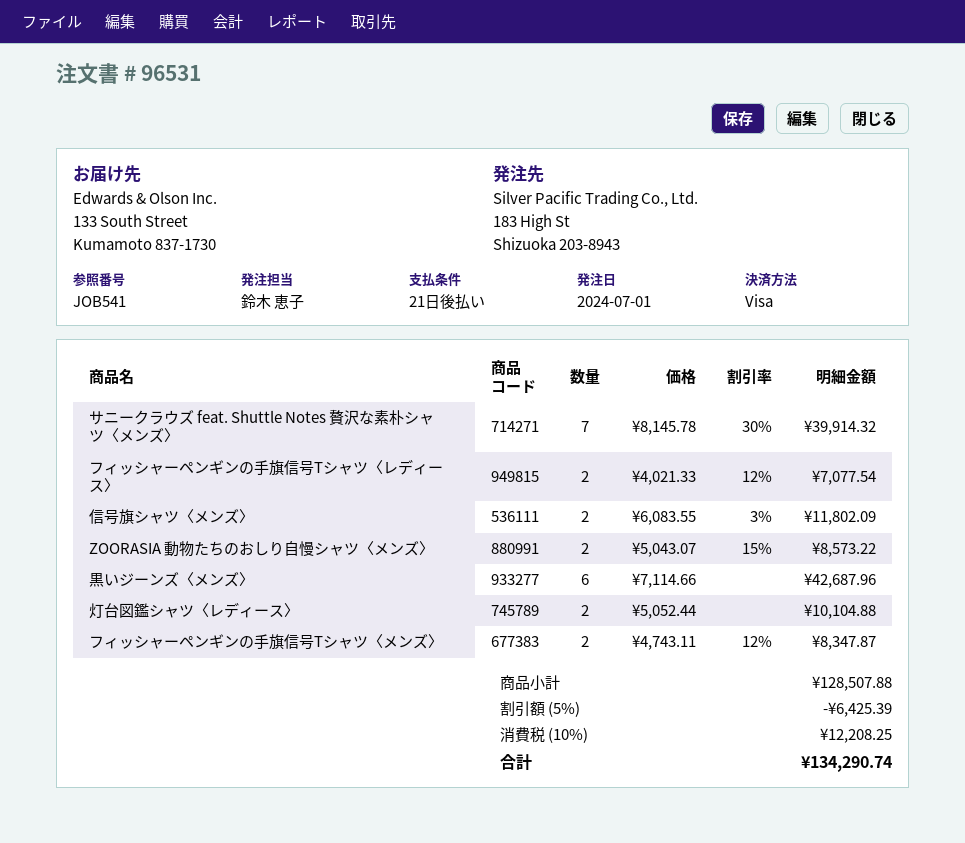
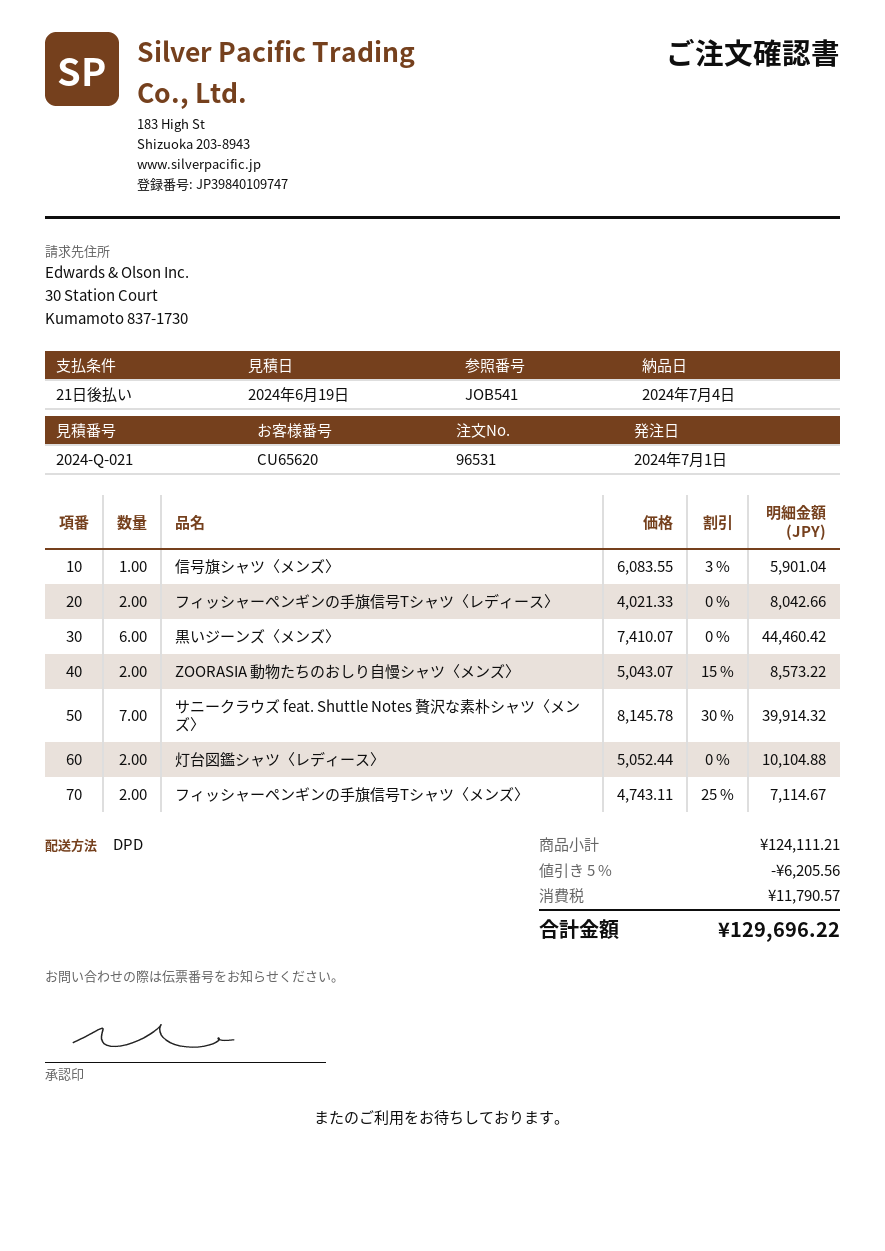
フィッシャーペンギンの手旗信号Tシャツ〈レディース〉: 2 x 4021.33 - 12% = 7077.54 -> 2 x 4021.33 = 8042.66
信号旗シャツ〈メンズ〉: 2 x 6083.55 - 3% = 11802.09 -> 1 x 6083.55 - 3% = 5901.04
黒いジーンズ〈メンズ〉: 6 x 7114.66 = 42687.96 -> 6 x 7410.07 = 44460.42
フィッシャーペンギンの手旗信号Tシャツ〈メンズ〉: 2 x 4743.11 - 12% = 8347.87 -> 2 x 4743.11 - 25% = 7114.67
subtotal: 128507.88 -> 124111.21
discount: 5% = 6425.39 -> 5% = 6205.56
tax: 12208.25 -> 11790.57
total: 134290.74 -> 129696.22

